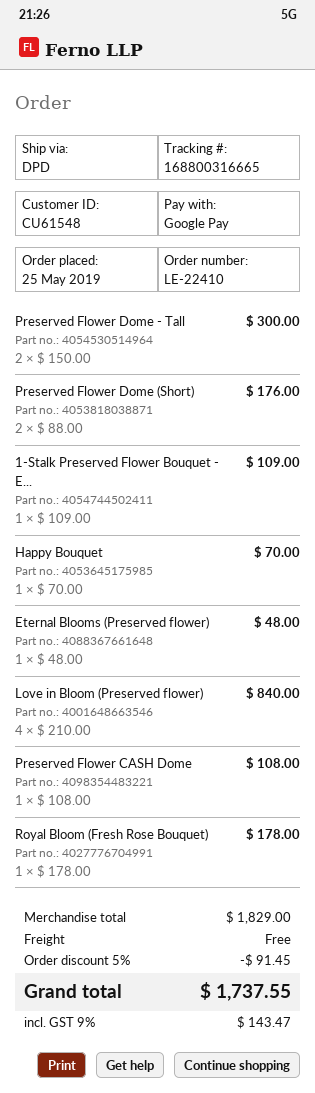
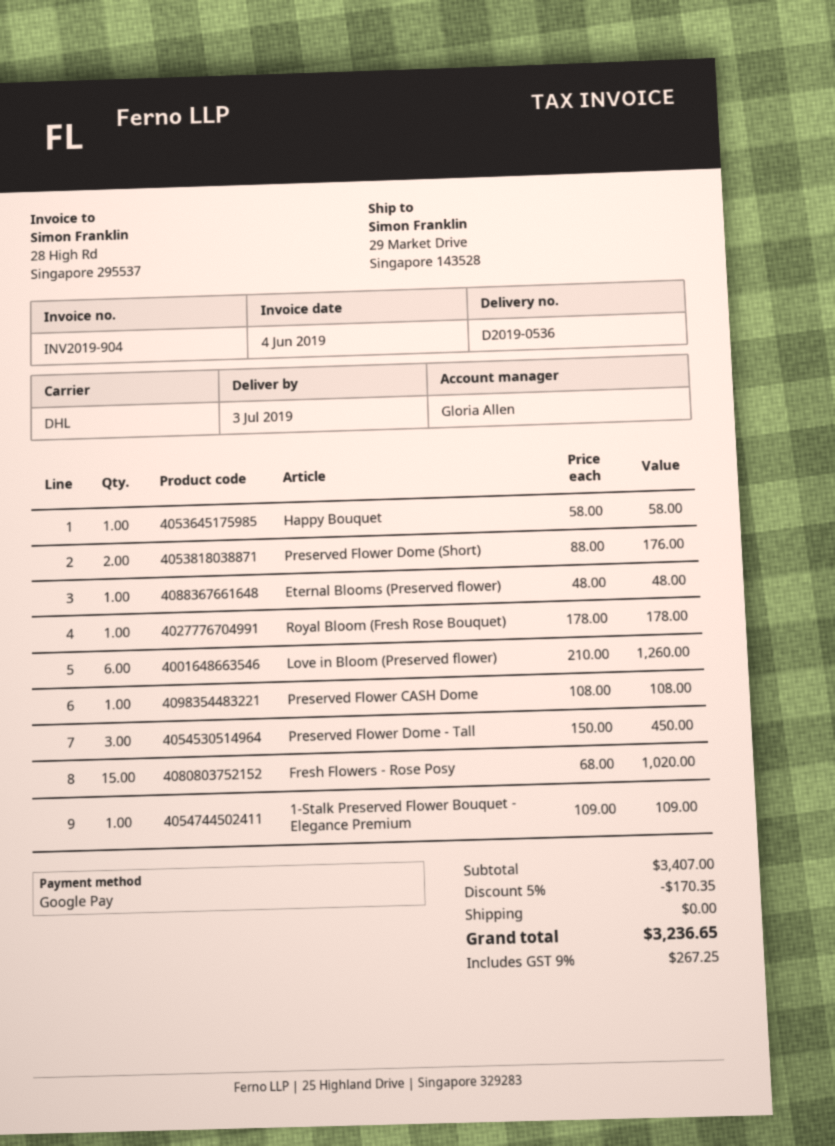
shipping method: DPD -> DHL
Preserved Flower Dome - Tall: 2 x 150.00 = 300.00 -> 3 x 150.00 = 450.00
Happy Bouquet: 1 x 70.00 = 70.00 -> 1 x 58.00 = 58.00
Love in Bloom (Preserved flower): 4 x 210.00 = 840.00 -> 6 x 210.00 = 1260.00
Fresh Flowers - Rose Posy: none -> 15 x 68.00 = 1020.00
subtotal: 1829.00 -> 3407.00
discount: 5% = 91.45 -> 5% = 170.35
tax: 9% = 143.47 -> 9% = 267.25
total: 1737.55 -> 3236.65

